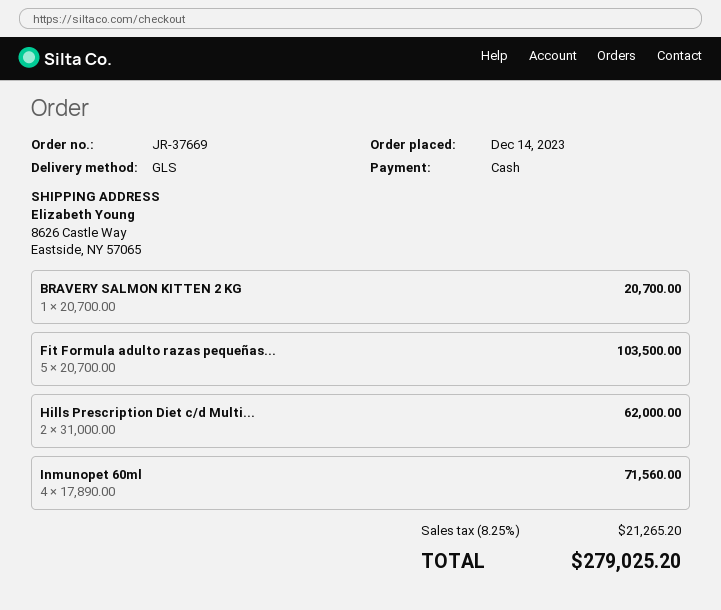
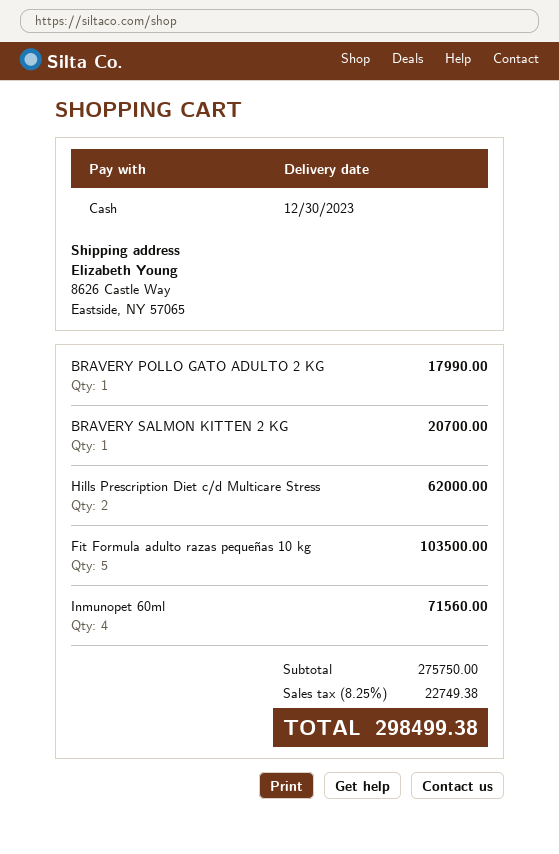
BRAVERY POLLO GATO ADULTO 2 KG: none -> 1 for 17990.00
tax: 8.25% = 21265.20 -> 8.25% = 22749.38
total: 279025.20 -> 298499.38

